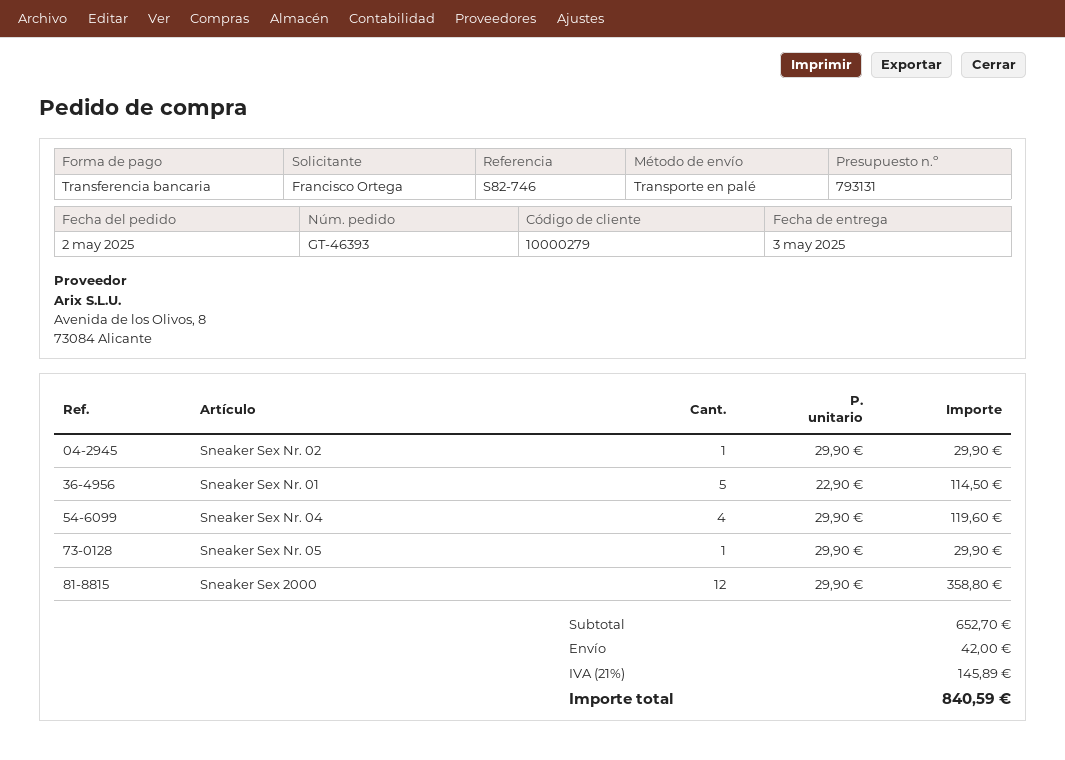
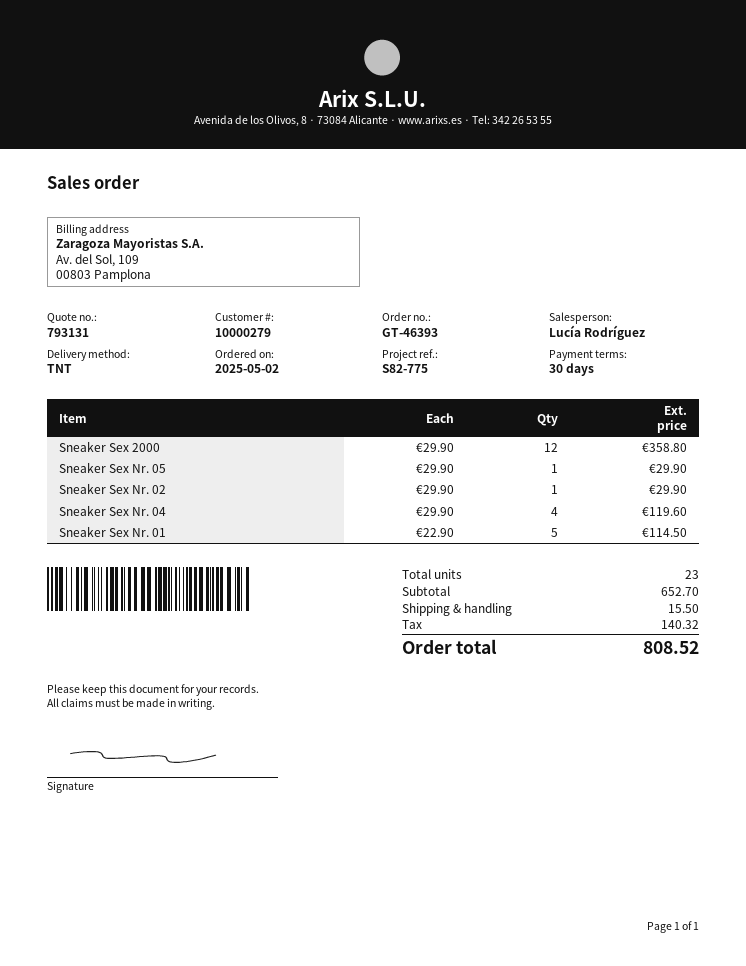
reference: S82-746 -> S82-775
shipping method: pallet freight -> TNT
shipping: 42.00 -> 15.50
tax: 145.89 -> 140.32
total: 840.59 -> 808.52

